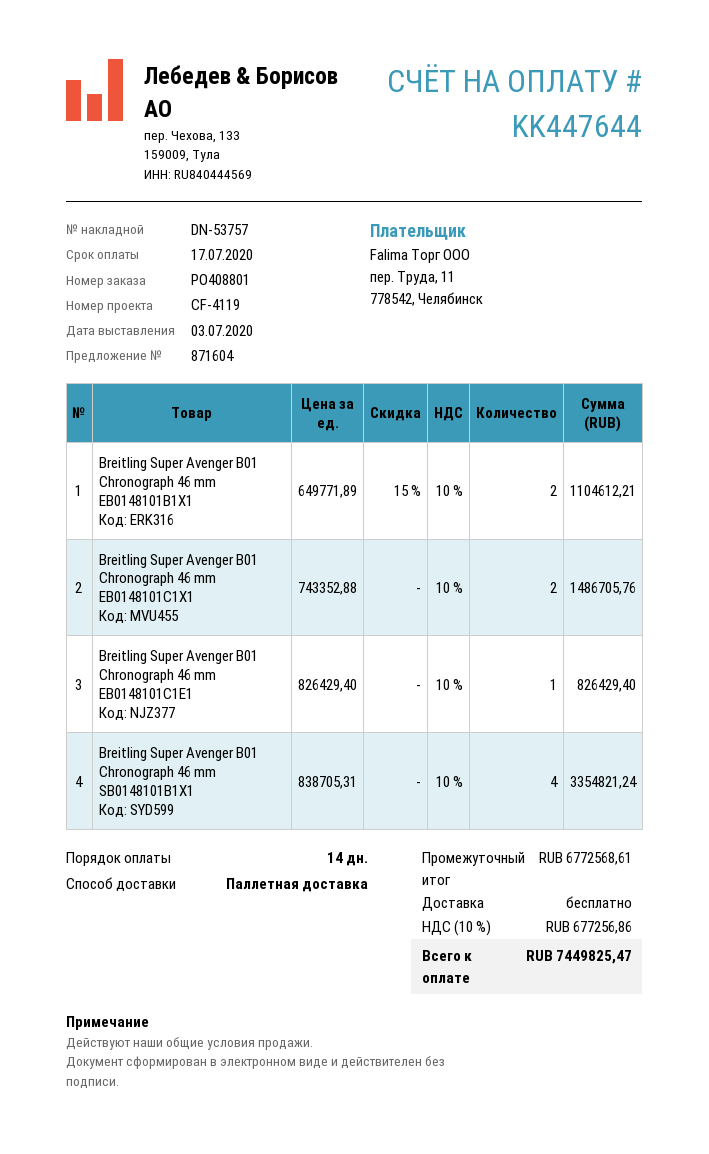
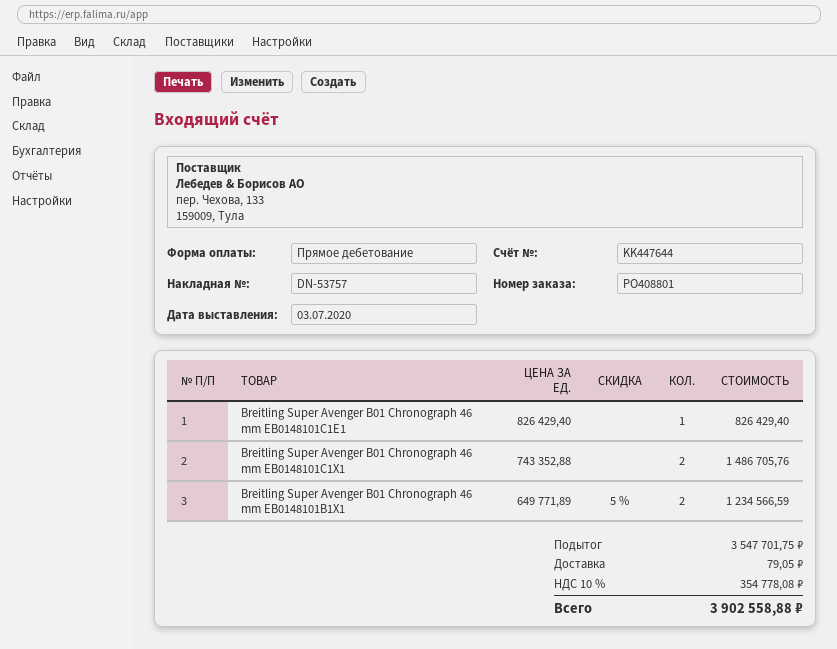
Breitling Super Avenger B01 Chronograph 46 mm EB0148101B1X1: 2 x 649771.89 - 15% = 1104612.21 -> 2 x 649771.89 - 5% = 1234566.59
Breitling Super Avenger B01 Chronograph 46 mm SB0148101B1X1: 4 x 838705.31 = 3354821.24 -> none
subtotal: 6772568.61 -> 3547701.75
shipping: 0.00 -> 79.05
tax: 10% = 677256.86 -> 10% = 354778.08
total: 7449825.47 -> 3902558.88

